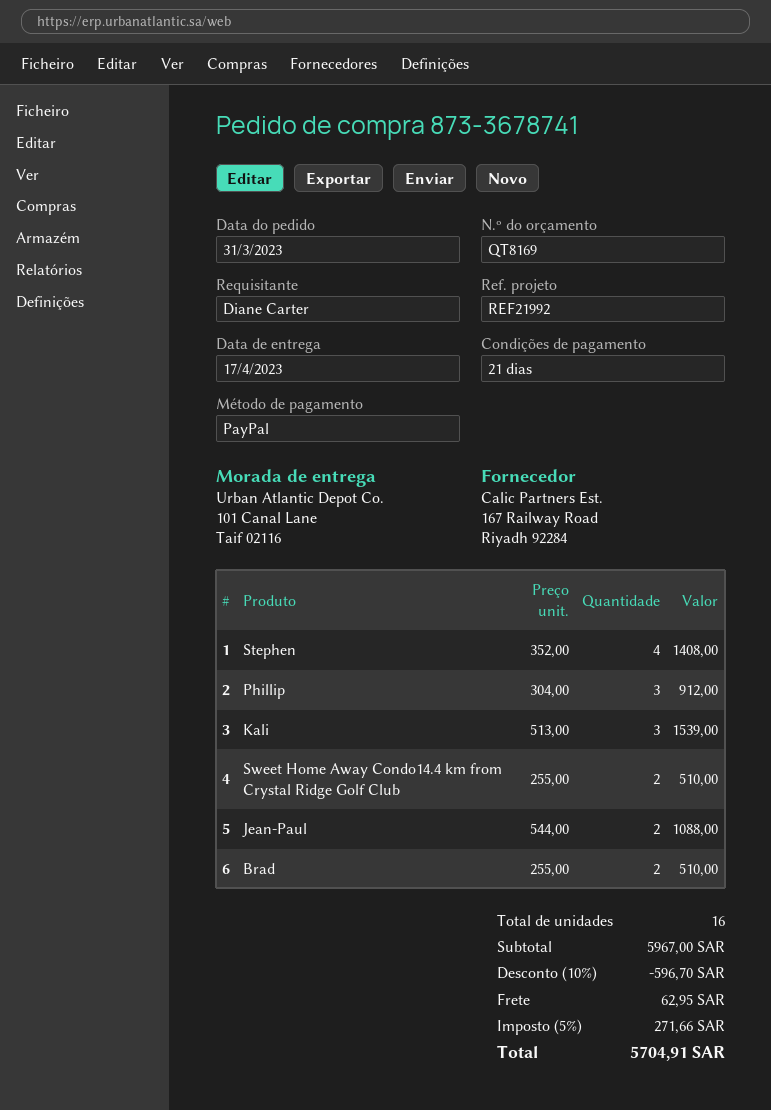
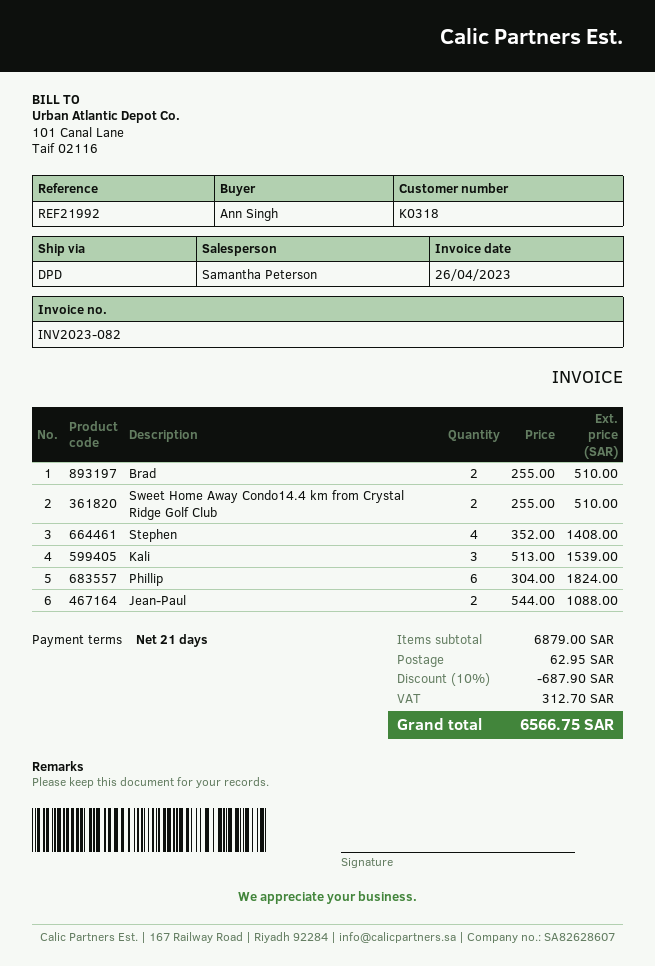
ordered by: Diane Carter -> Ann Singh
Phillip: 3 x 304.00 = 912.00 -> 6 x 304.00 = 1824.00
subtotal: 5967.00 -> 6879.00
discount: 10% = 596.70 -> 10% = 687.90
tax: 271.66 -> 312.70
total: 5704.91 -> 6566.75

